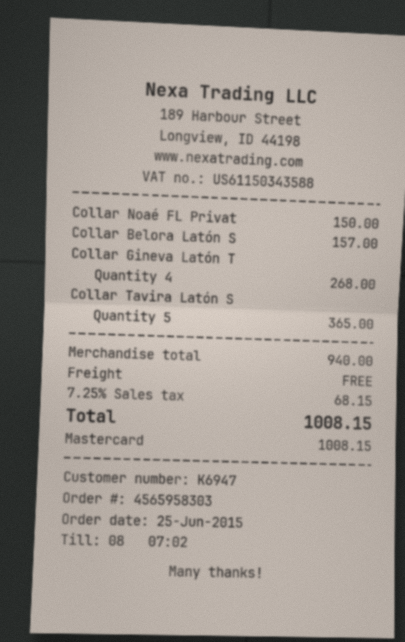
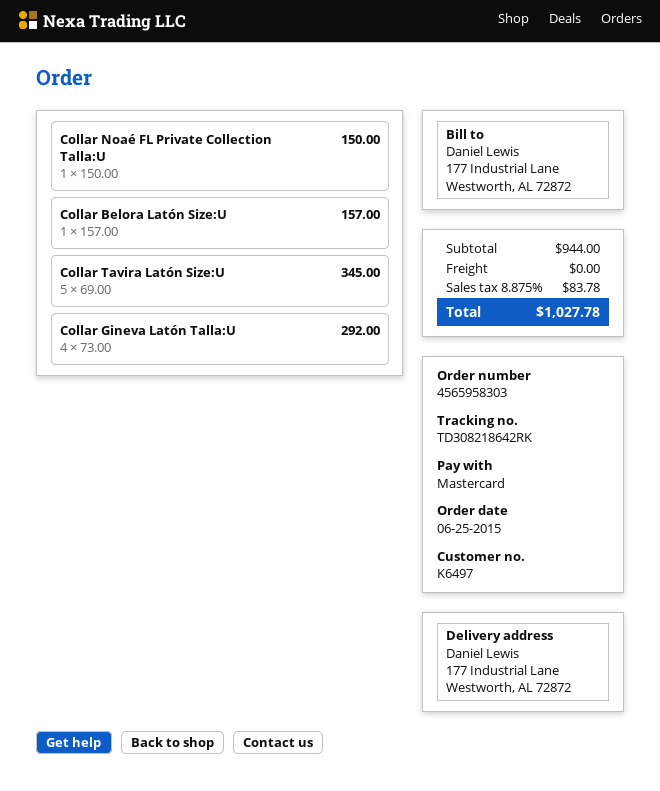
customer number: K6947 -> K6497
Collar Gineva Latón T: 4 for 268.00 -> 4 for 292.00
Collar Tavira Latón S: 5 for 365.00 -> 5 for 345.00
subtotal: 940.00 -> 944.00
tax: 7.25% = 68.15 -> 8.875% = 83.78
total: 1008.15 -> 1027.78

